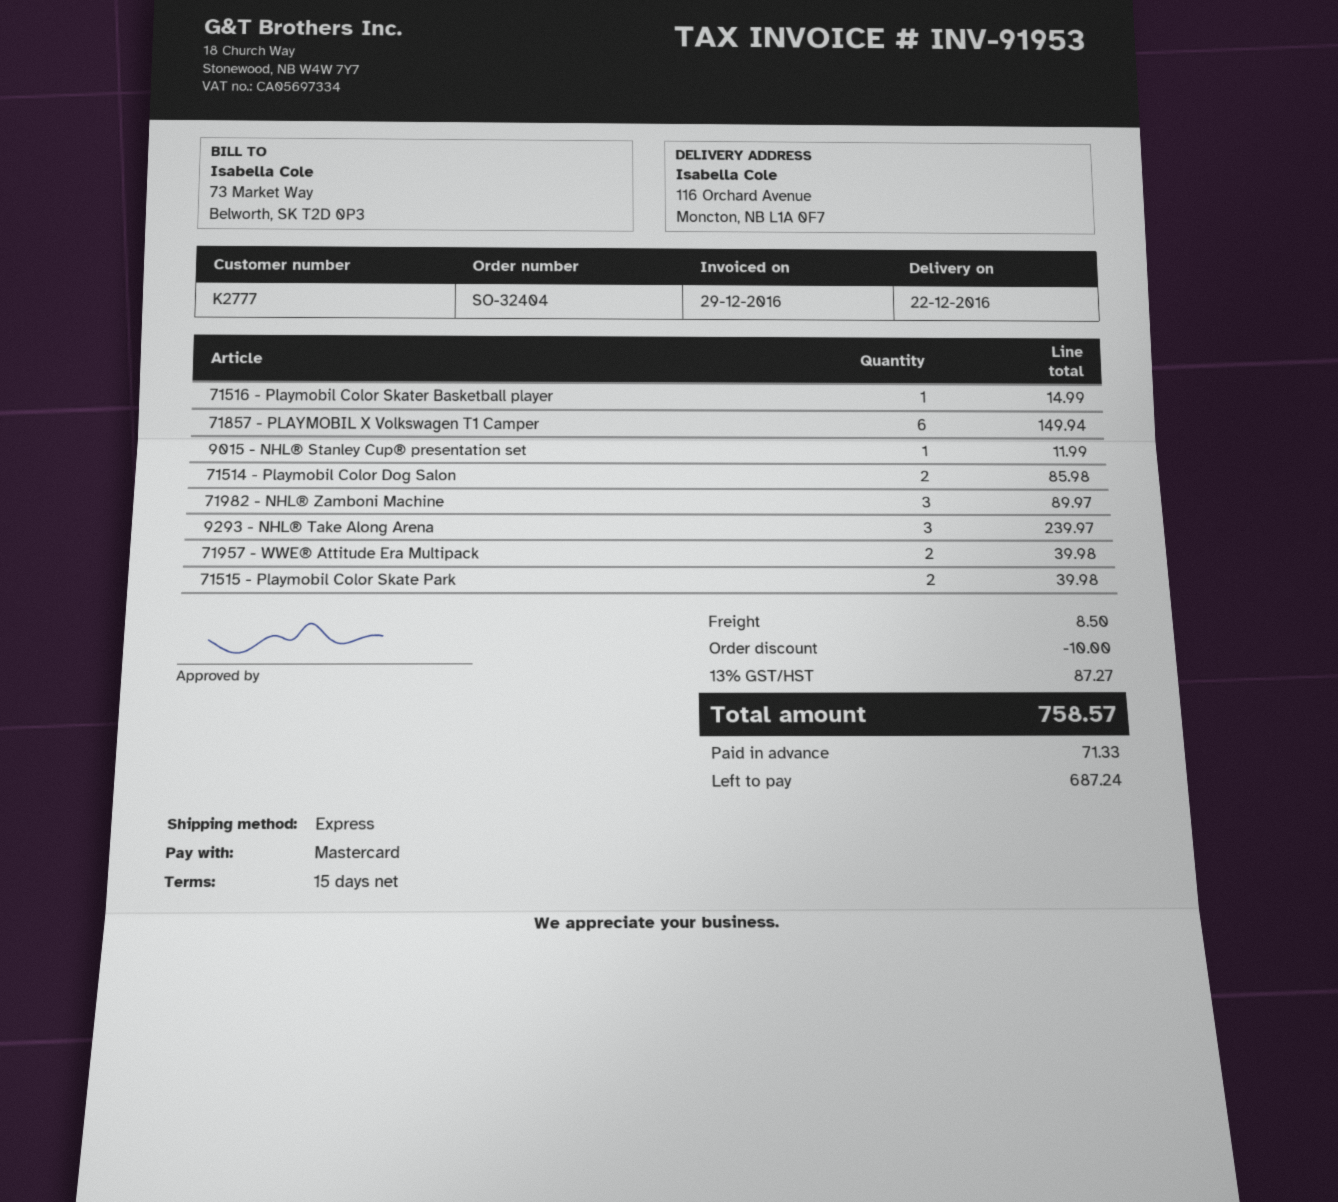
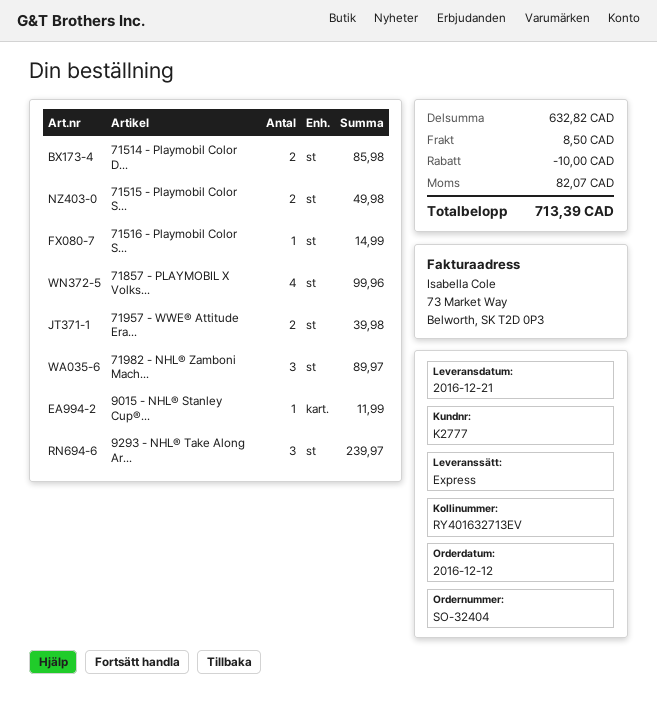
delivery date: 2016-12-22 -> 2016-12-21
71857 - PLAYMOBIL X Volkswagen T1 Camper: 6 for 149.94 -> 4 for 99.96
71515 - Playmobil Color Skate Park: 2 for 39.98 -> 2 for 49.98
tax: 87.27 -> 82.07
total: 758.57 -> 713.39

